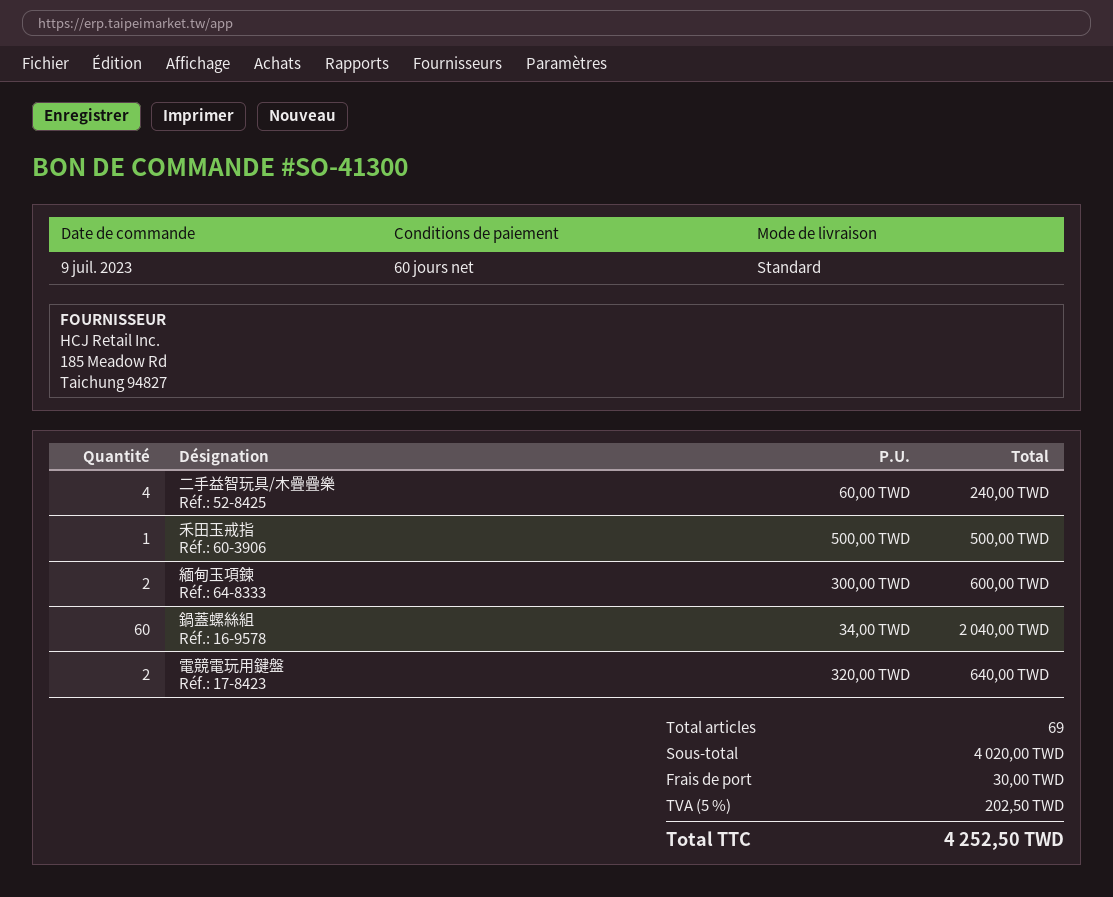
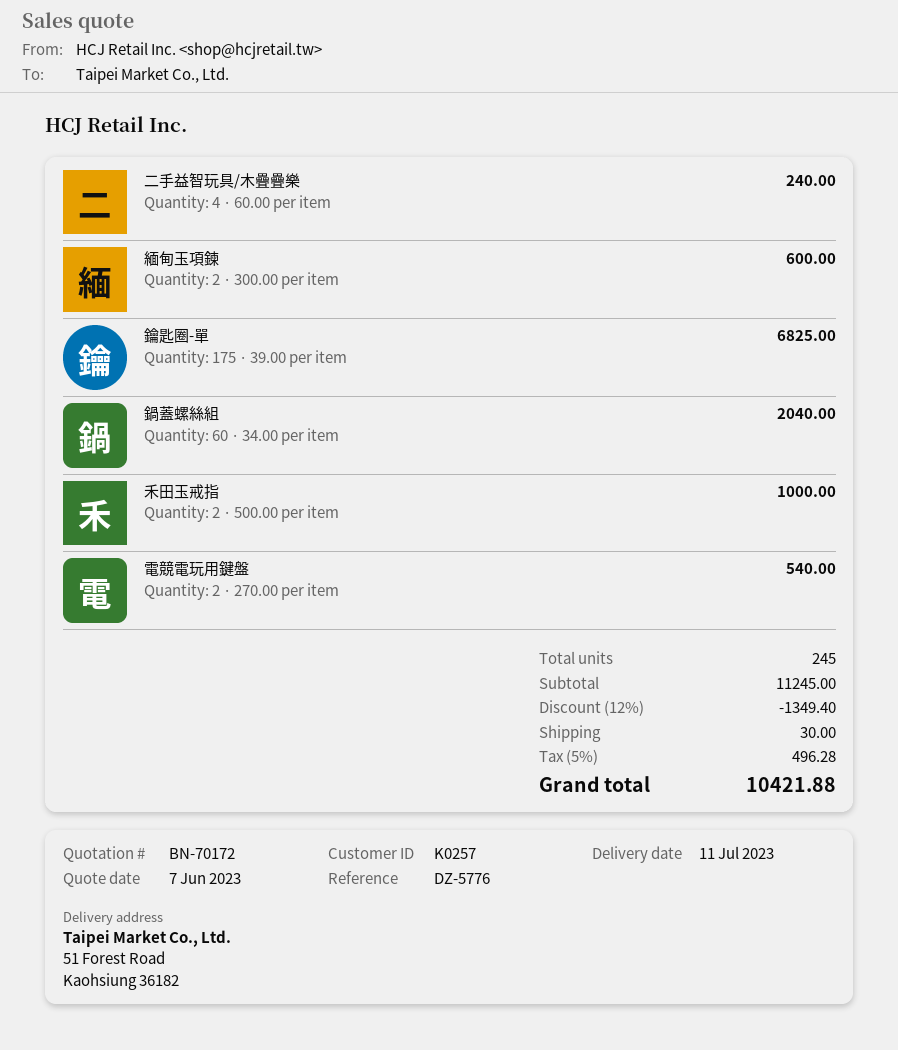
禾田玉戒指: 1 x 500.00 = 500.00 -> 2 x 500.00 = 1000.00
電競電玩用鍵盤: 2 x 320.00 = 640.00 -> 2 x 270.00 = 540.00
鑰匙圈-單: none -> 175 x 39.00 = 6825.00
total quantity: 69 -> 245
subtotal: 4020.00 -> 11245.00
discount: none -> 12% = 1349.40
tax: 5% = 202.50 -> 5% = 496.28
total: 4252.50 -> 10421.88

